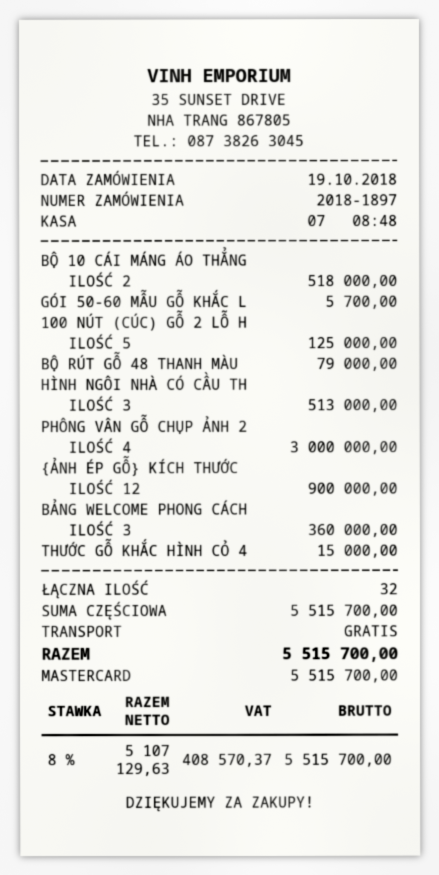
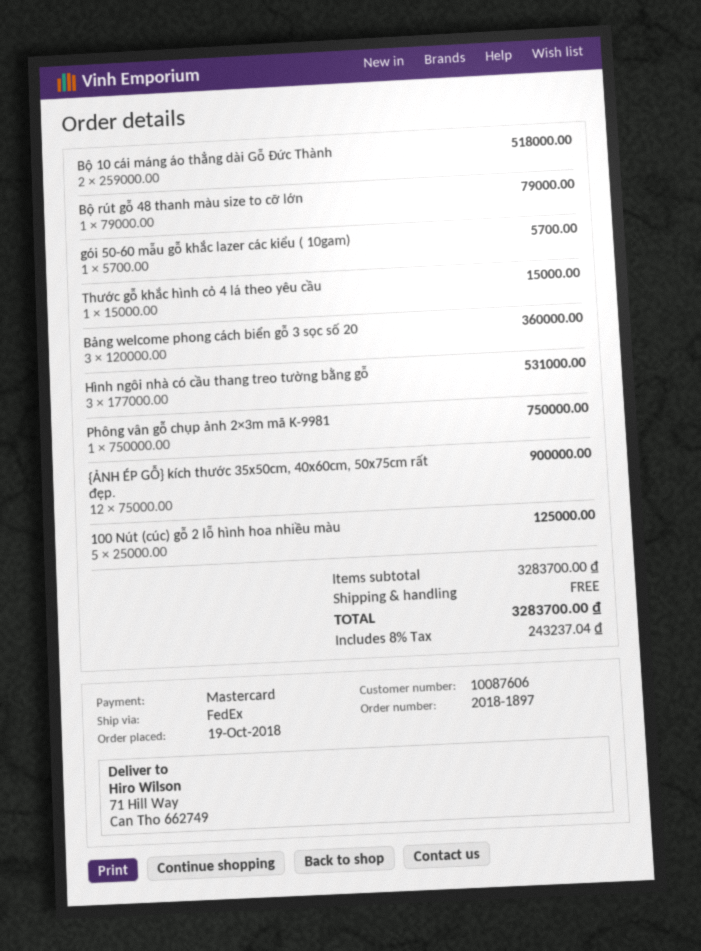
HÌNH NGÔI NHÀ CÓ CẦU TH: 3 for 513000.00 -> 3 for 531000.00
PHÔNG VÂN GỖ CHỤP ẢNH 2: 4 for 3000000.00 -> 1 for 750000.00
subtotal: 5515700.00 -> 3283700.00
tax: 8% = 408570.37 -> 8% = 243237.04
total: 5515700.00 -> 3283700.00

